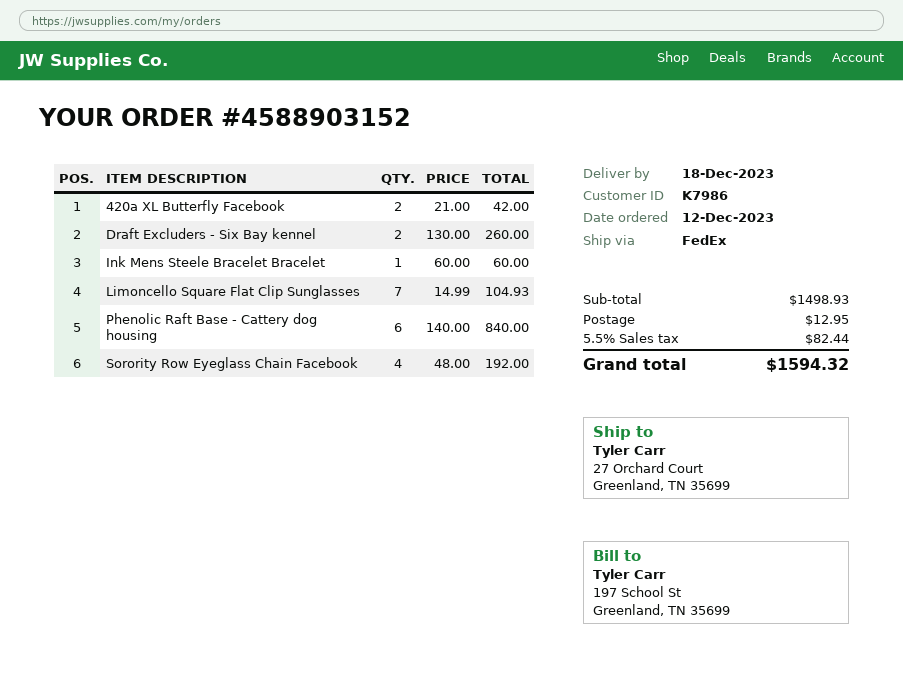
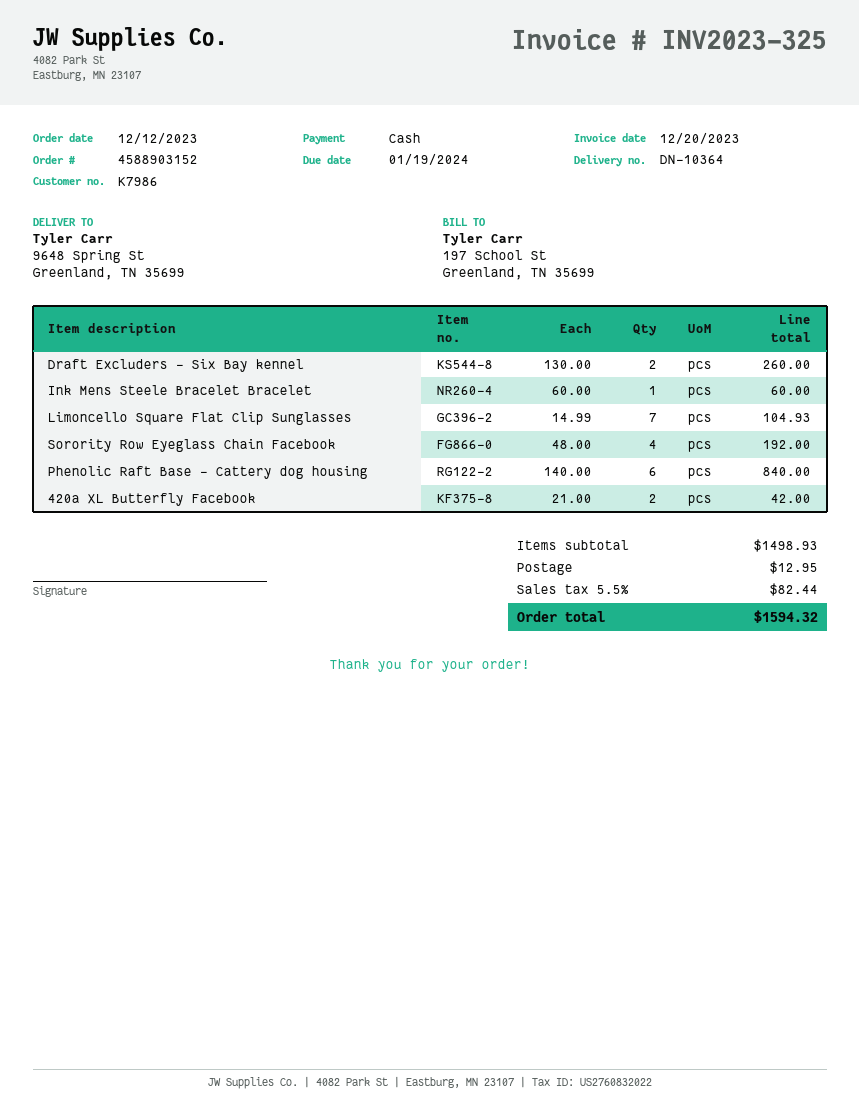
ship to: 27 Orchard Court, Greenland, TN 35699 -> 9648 Spring St, Greenland, TN 35699

